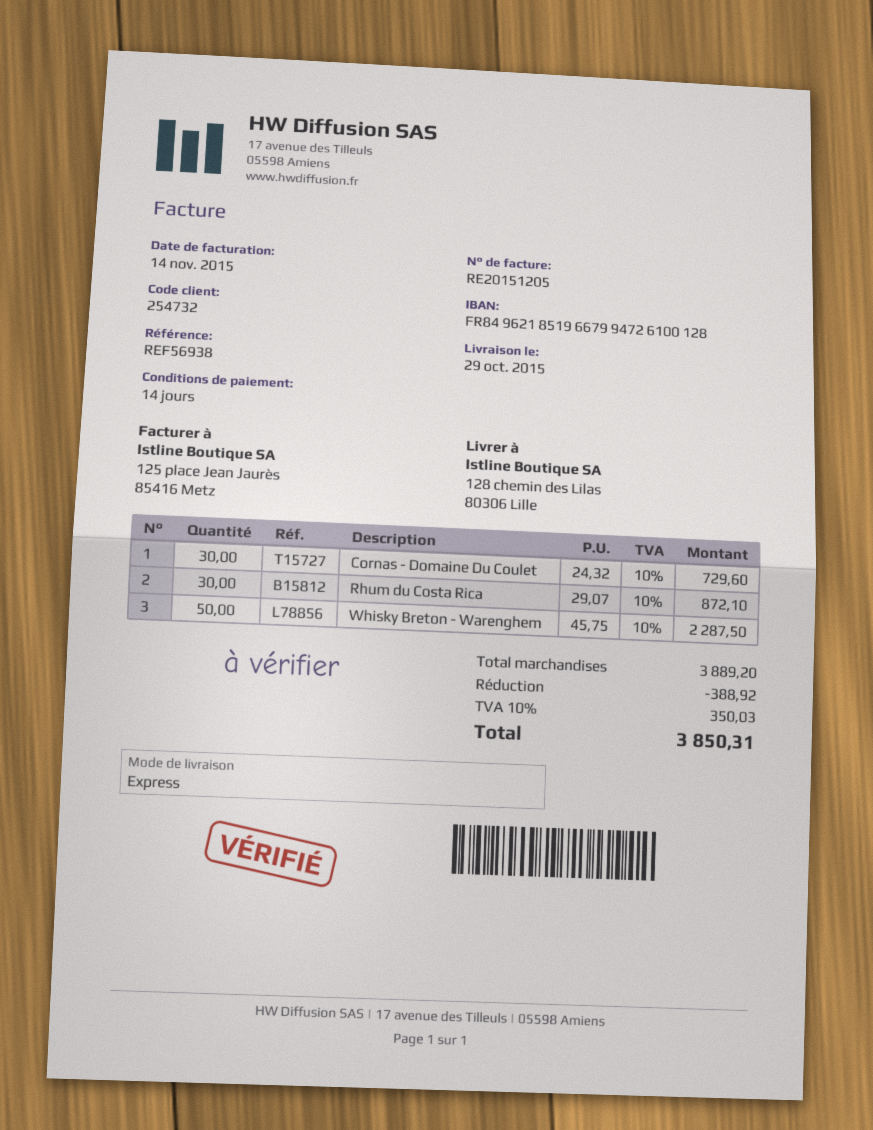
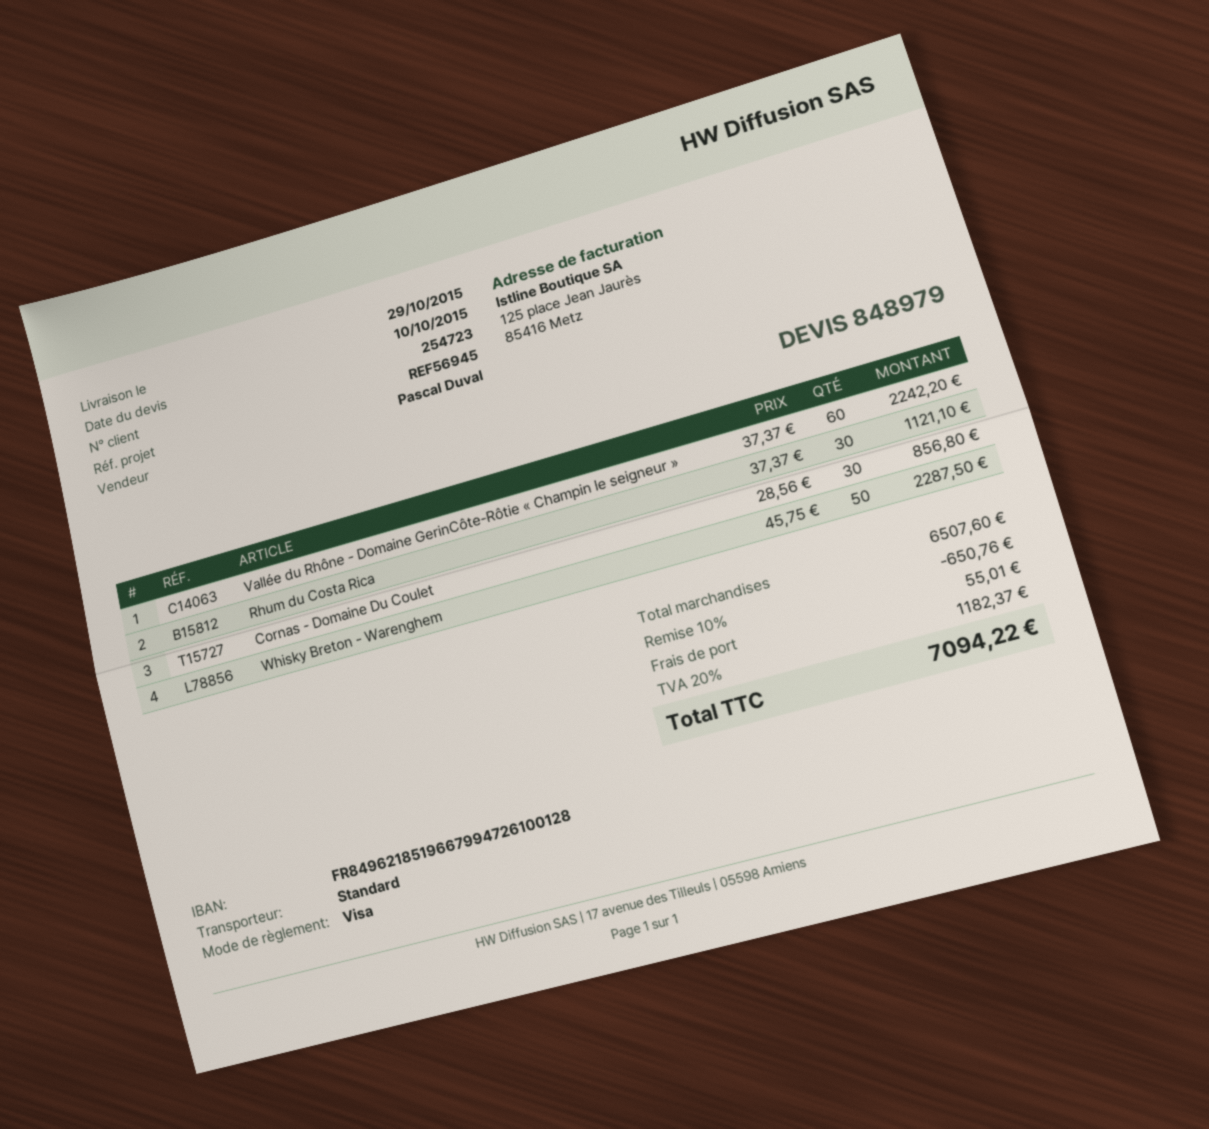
customer number: 254732 -> 254723
reference: REF56938 -> REF56945
shipping method: express -> standard
Cornas - Domaine Du Coulet: 30 x 24.32 = 729.60 -> 30 x 28.56 = 856.80
Rhum du Costa Rica: 30 x 29.07 = 872.10 -> 30 x 37.37 = 1121.10
Vallée du Rhône - Domaine GerinCôte-Rôtie « Champin le seigneur »: none -> 60 x 37.37 = 2242.20
subtotal: 3889.20 -> 6507.60
discount: 388.92 -> 650.76
shipping: none -> 55.01
tax: 10% = 350.03 -> 20% = 1182.37
total: 3850.31 -> 7094.22

